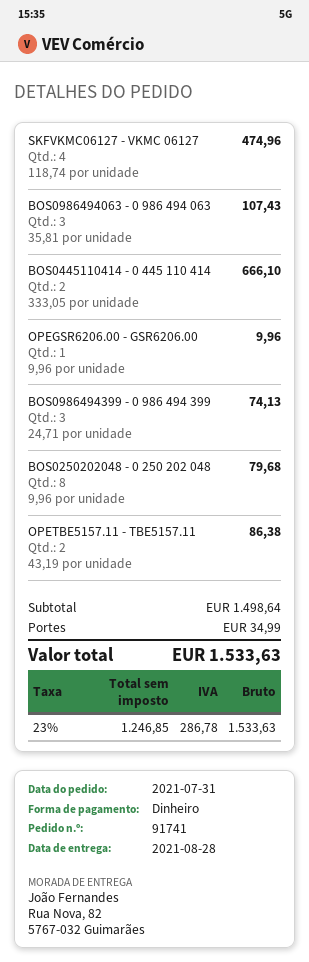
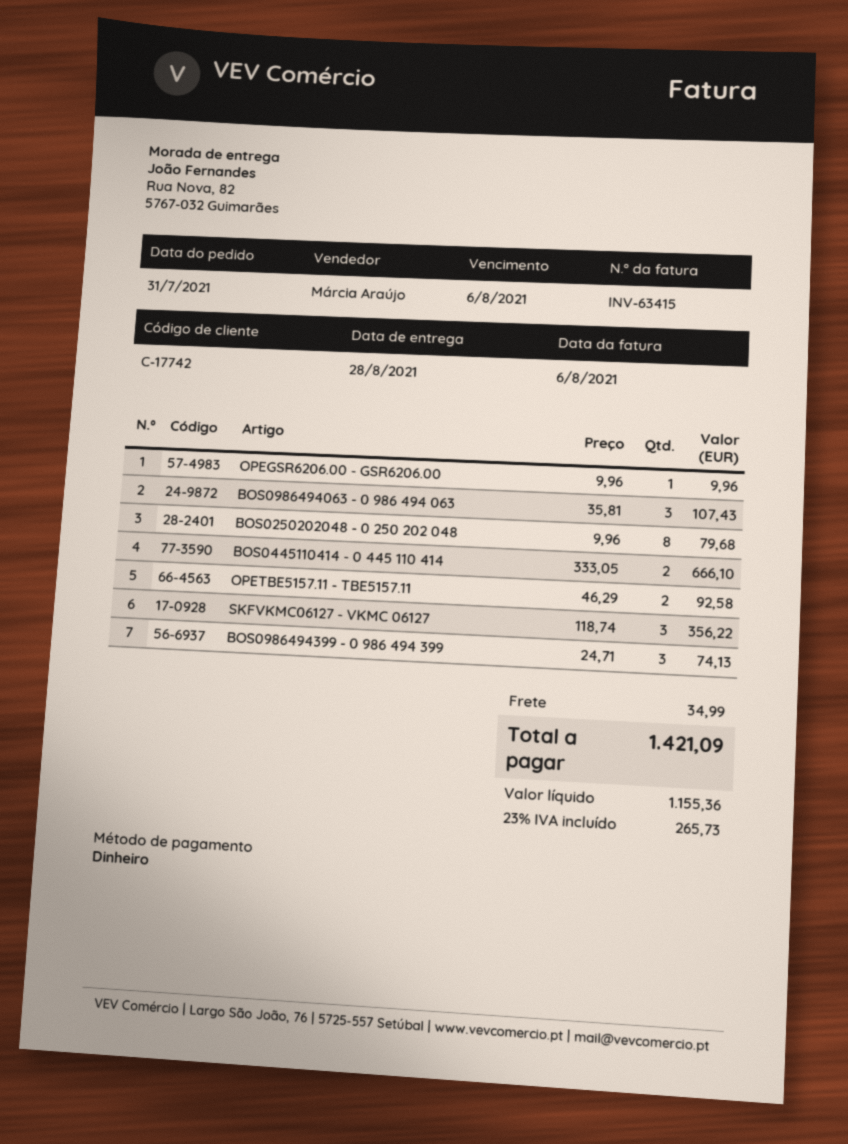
SKFVKMC06127 - VKMC 06127: 4 x 118.74 = 474.96 -> 3 x 118.74 = 356.22
OPETBE5157.11 - TBE5157.11: 2 x 43.19 = 86.38 -> 2 x 46.29 = 92.58
net: 1246.85 -> 1155.36
tax: 23% = 286.78 -> 23% = 265.73
total: 1533.63 -> 1421.09

